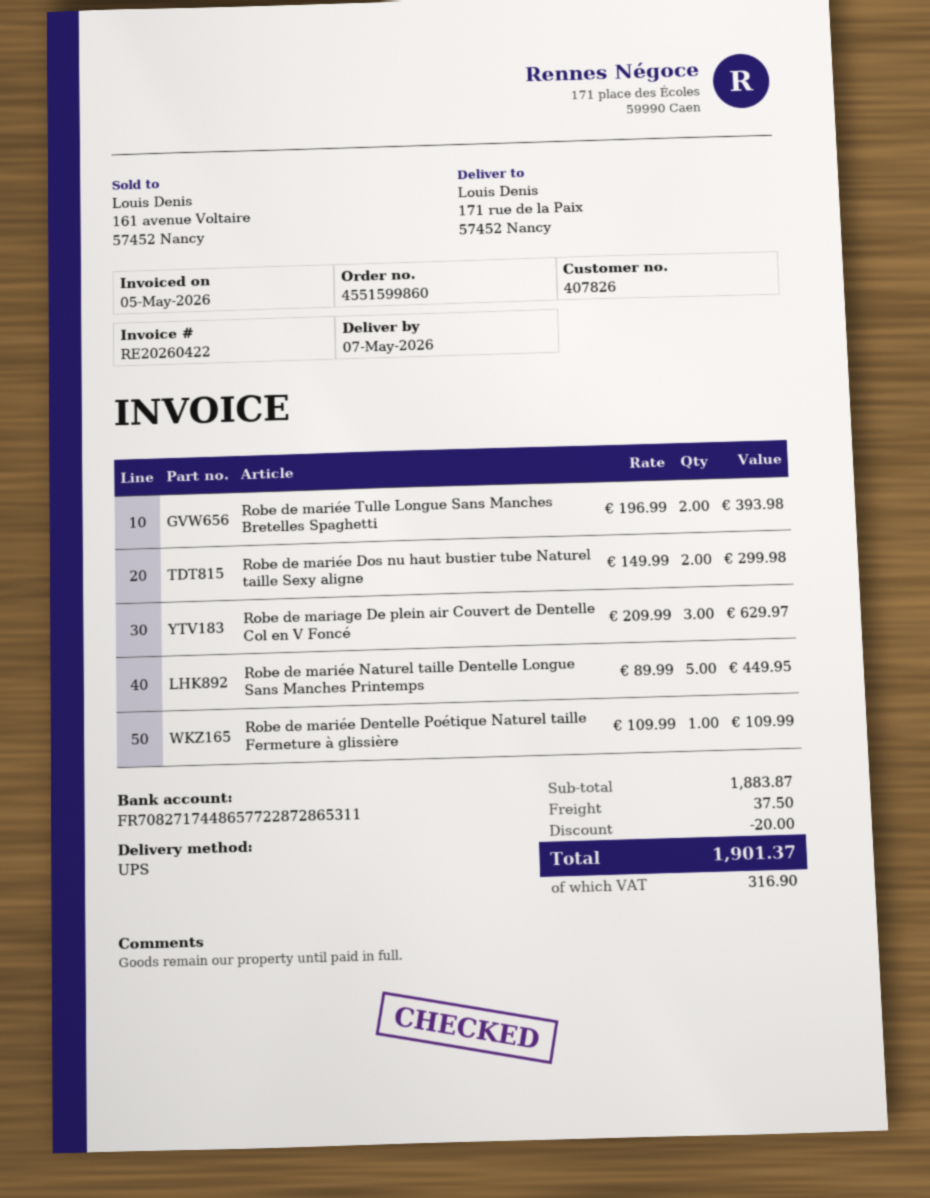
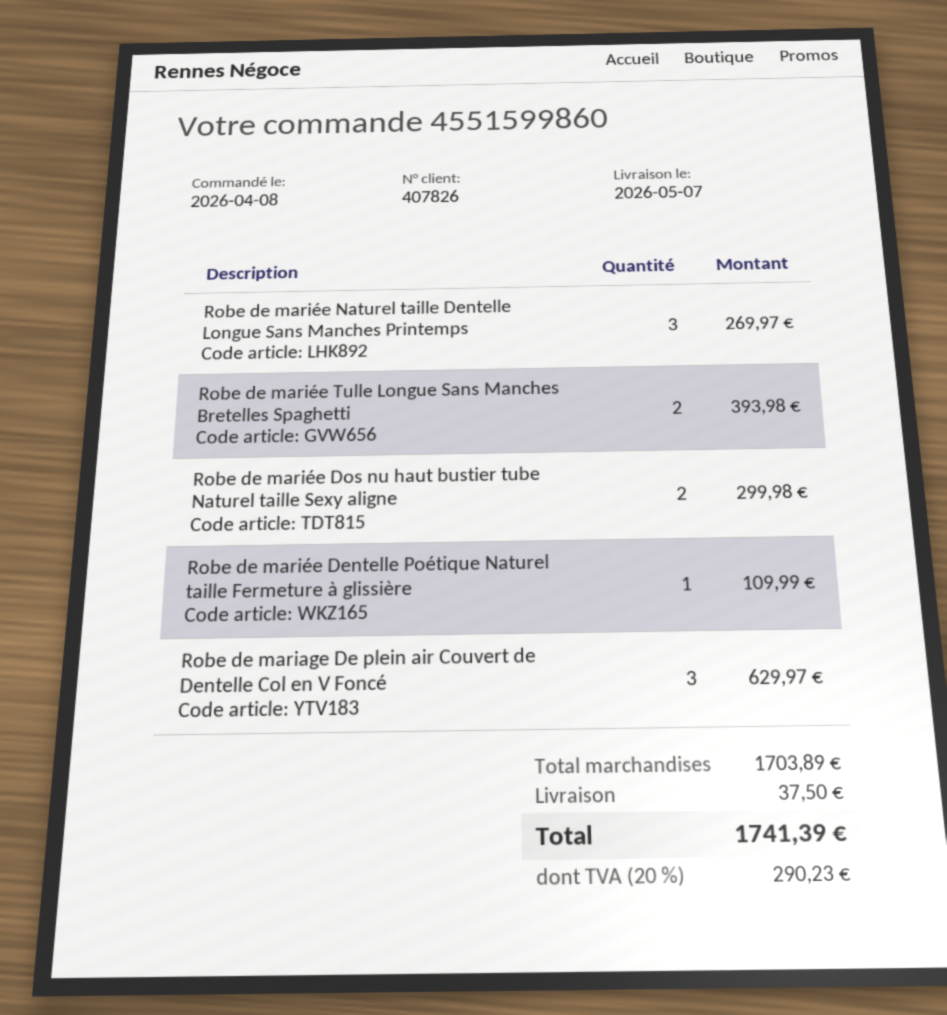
Robe de mariée Naturel taille Dentelle Longue Sans Manches Printemps: 5 for 449.95 -> 3 for 269.97
subtotal: 1883.87 -> 1703.89
discount: 20.00 -> none
tax: 316.90 -> 290.23
total: 1901.37 -> 1741.39

